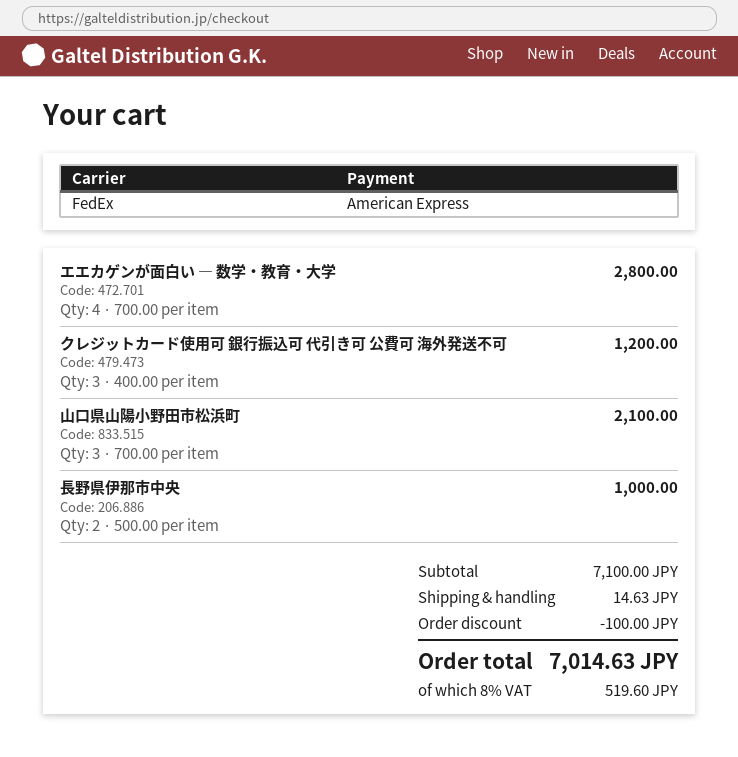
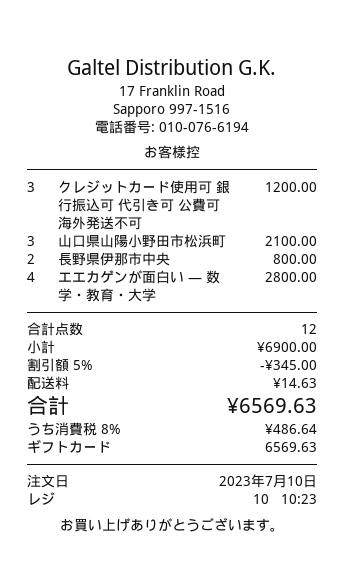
payment method: American Express -> gift card
長野県伊那市中央: 2 for 1000.00 -> 2 for 800.00
subtotal: 7100.00 -> 6900.00
discount: 100.00 -> 345.00
tax: 8% = 519.60 -> 8% = 486.64
total: 7014.63 -> 6569.63

